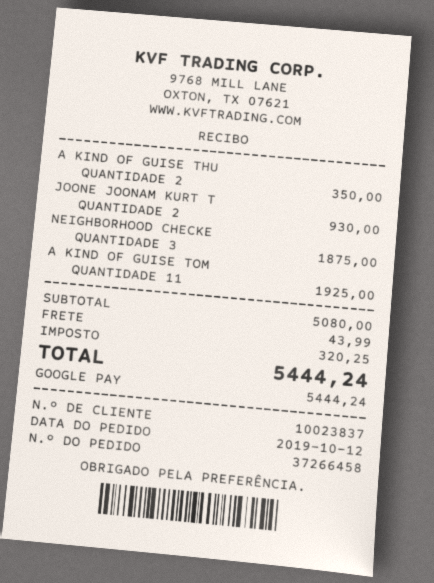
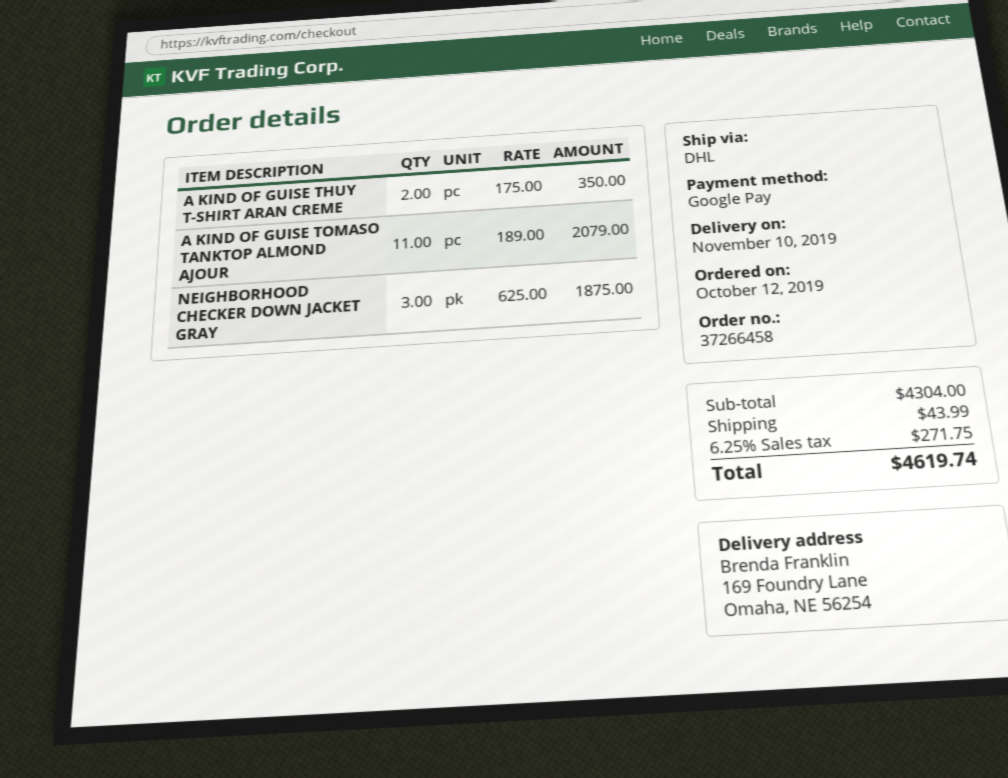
JOONE JOONAM KURT T: 2 for 930.00 -> none
A KIND OF GUISE TOM: 11 for 1925.00 -> 11 for 2079.00
subtotal: 5080.00 -> 4304.00
tax: 320.25 -> 271.75
total: 5444.24 -> 4619.74

